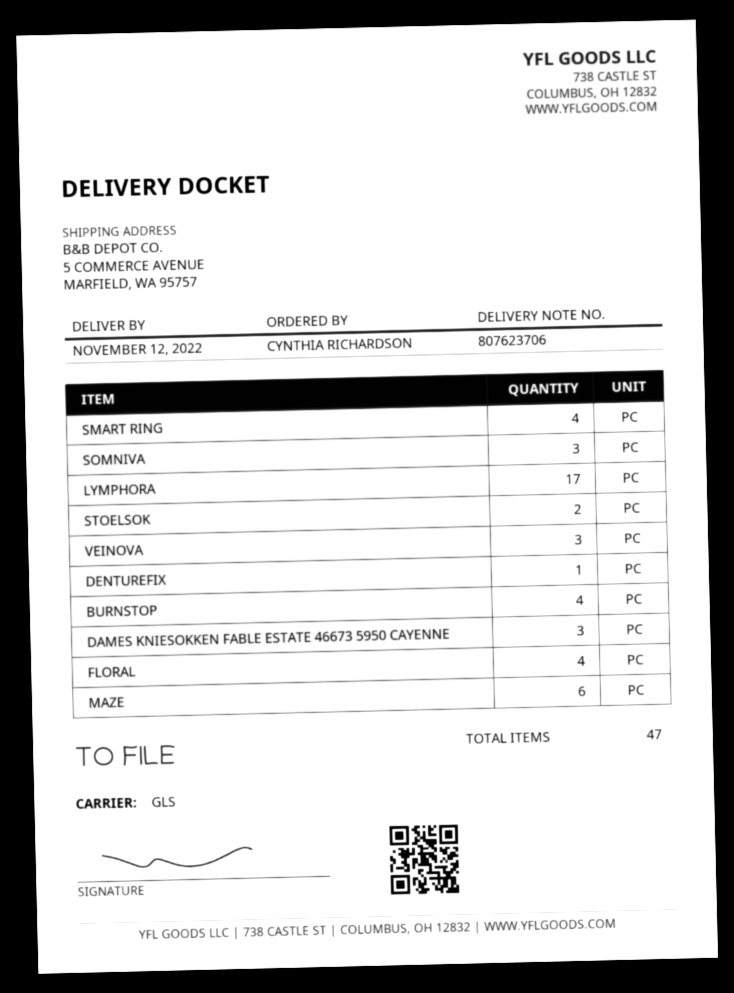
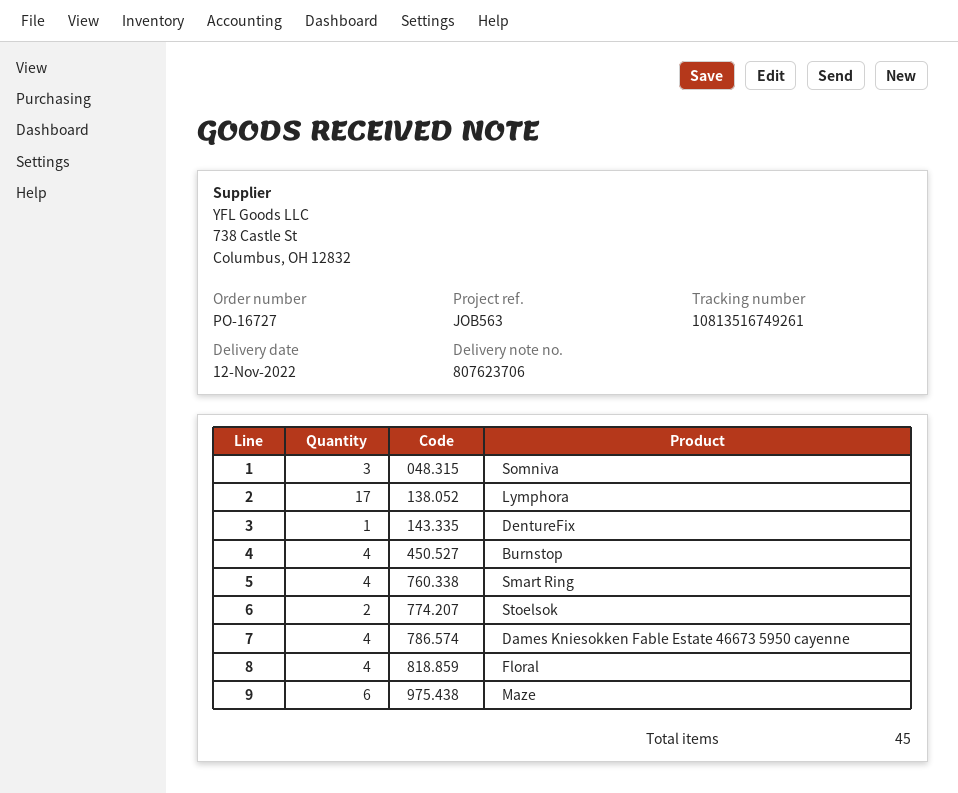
VEINOVA: 3 -> none
DAMES KNIESOKKEN FABLE ESTATE 46673 5950 CAYENNE: 3 -> 4
total quantity: 47 -> 45

